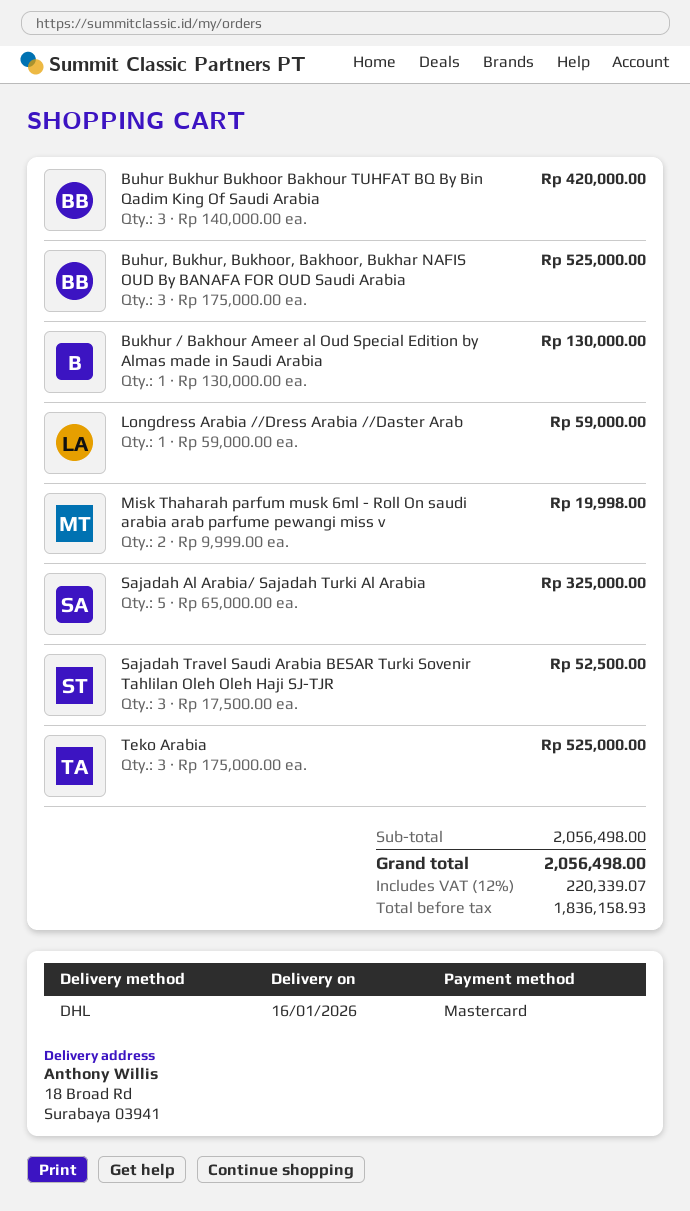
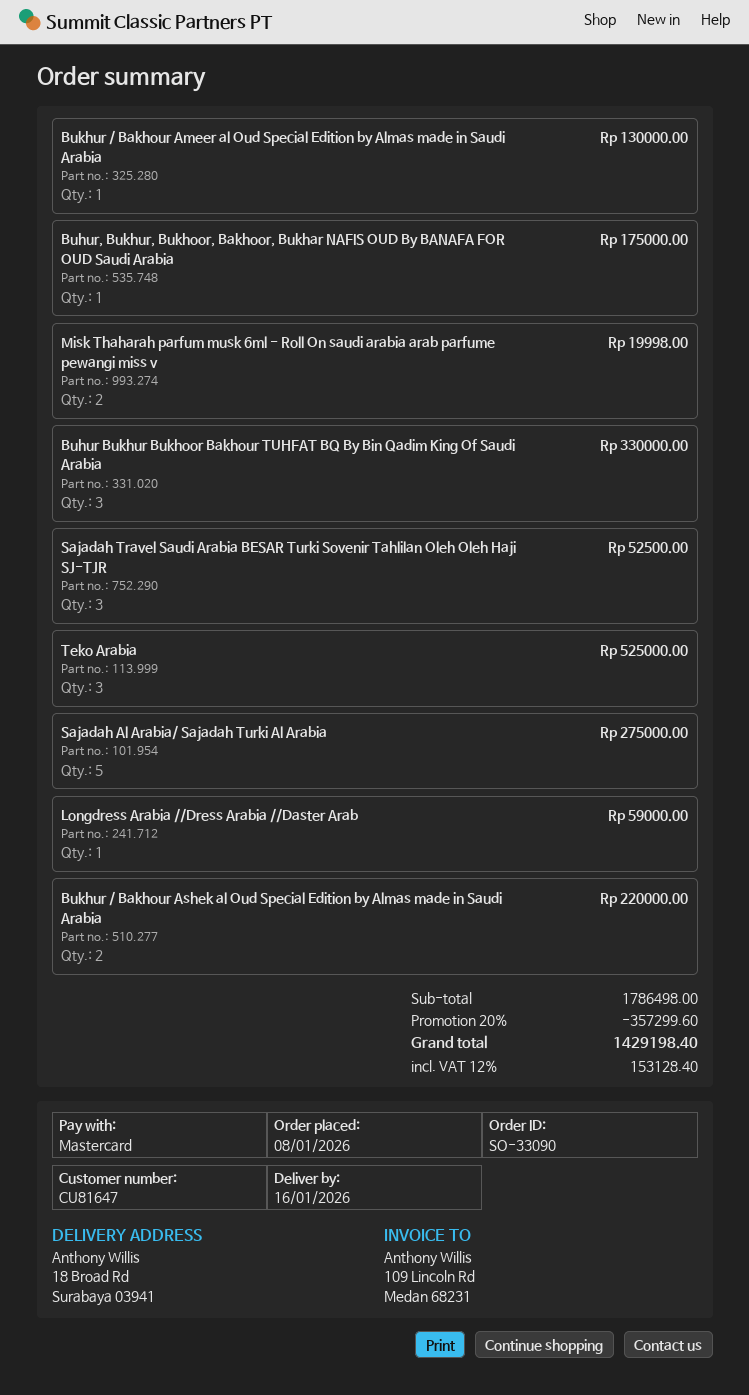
Buhur Bukhur Bukhoor Bakhour TUHFAT BQ By Bin Qadim King Of Saudi Arabia: 3 for 420000.00 -> 3 for 330000.00
Buhur, Bukhur, Bukhoor, Bakhoor, Bukhar NAFIS OUD By BANAFA FOR OUD Saudi Arabia: 3 for 525000.00 -> 1 for 175000.00
Sajadah Al Arabia/ Sajadah Turki Al Arabia: 5 for 325000.00 -> 5 for 275000.00
Bukhur / Bakhour Ashek al Oud Special Edition by Almas made in Saudi Arabia: none -> 2 for 220000.00
subtotal: 2056498.00 -> 1786498.00
discount: none -> 20% = 357299.60
tax: 12% = 220339.07 -> 12% = 153128.40
total: 2056498.00 -> 1429198.40

